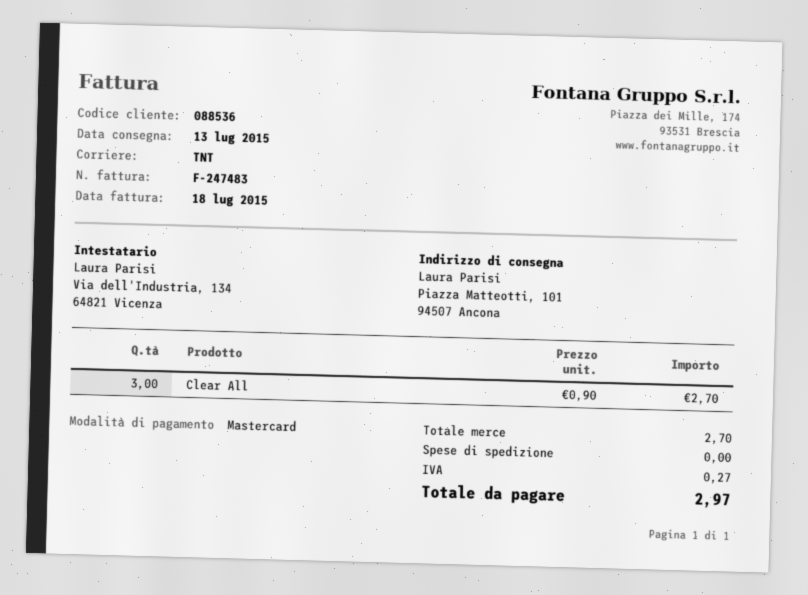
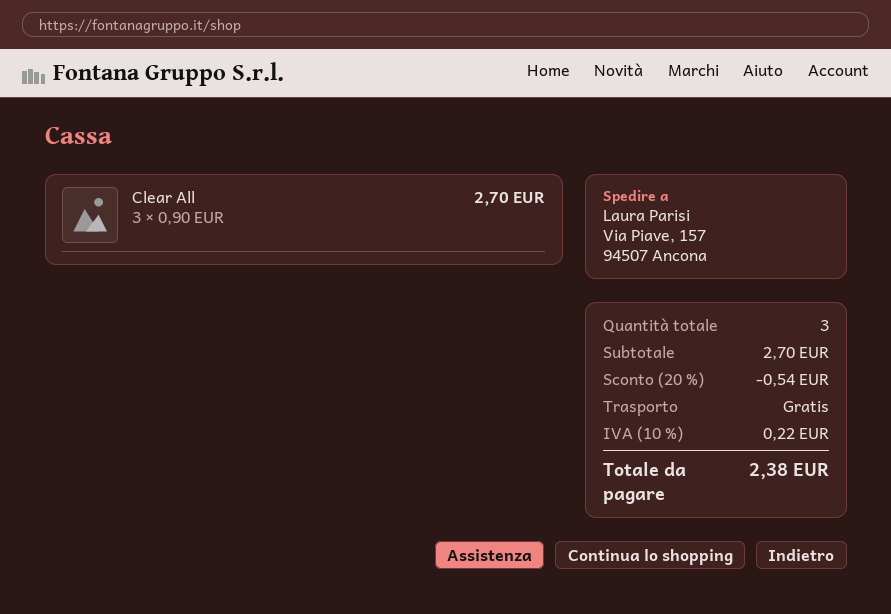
ship to: Piazza Matteotti, 101, 94507 Ancona -> Via Piave, 157, 94507 Ancona
discount: none -> 20% = 0.54
tax: 0.27 -> 0.22
total: 2.97 -> 2.38

